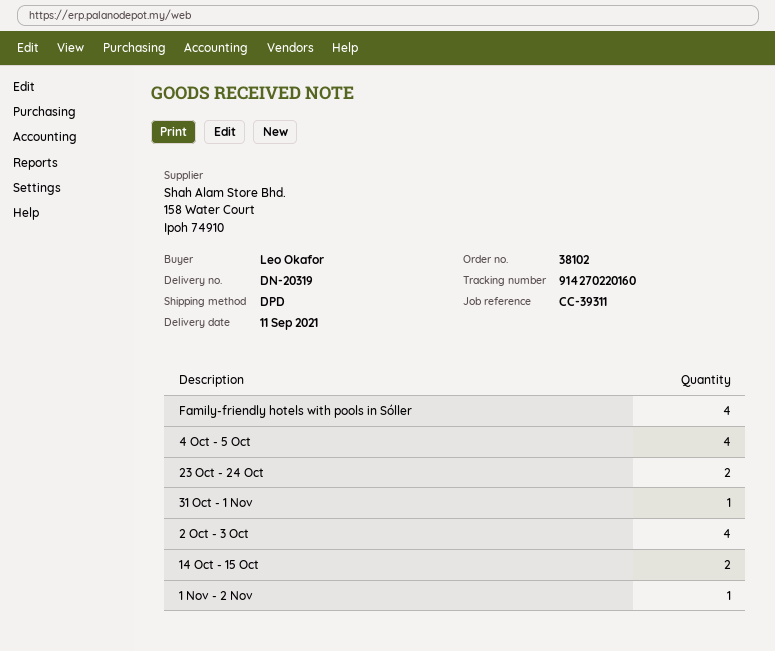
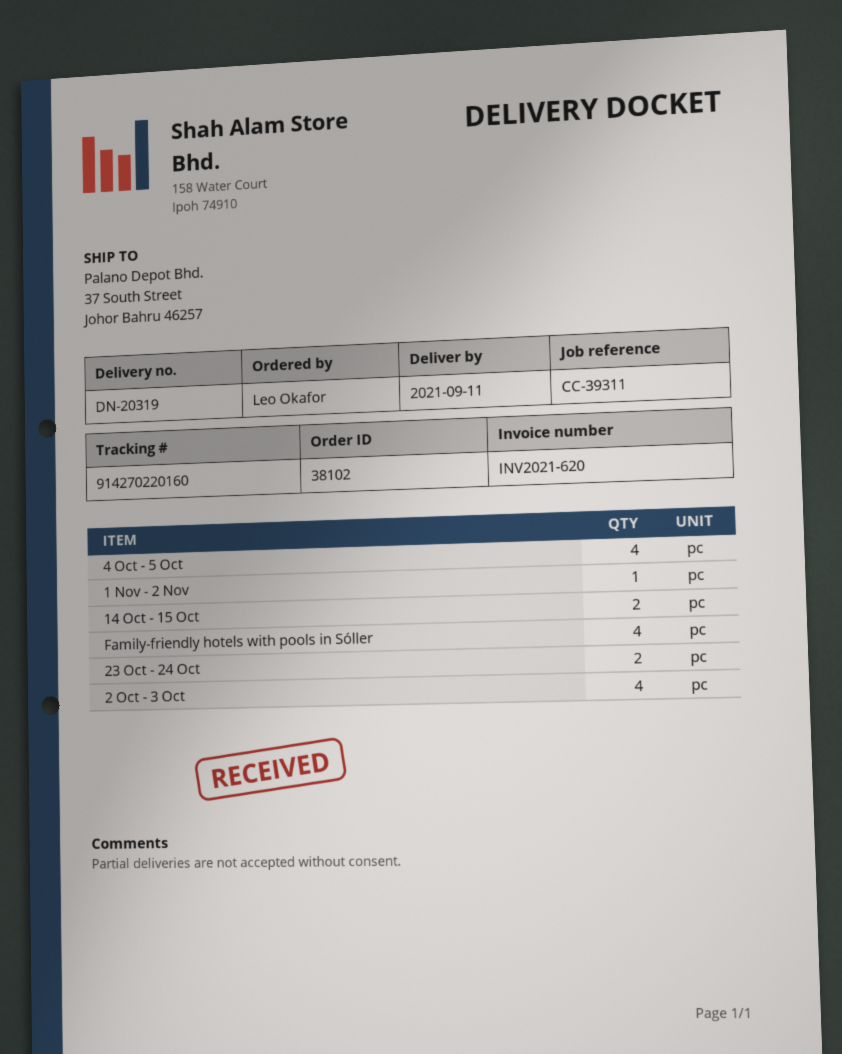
31 Oct - 1 Nov: 1 -> none

